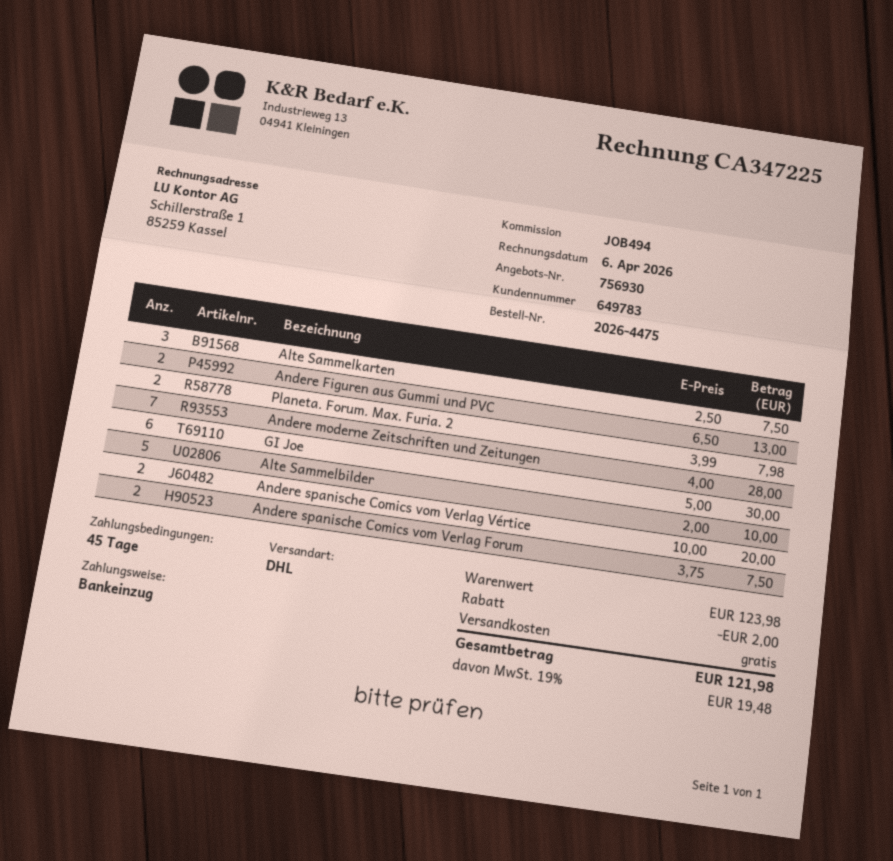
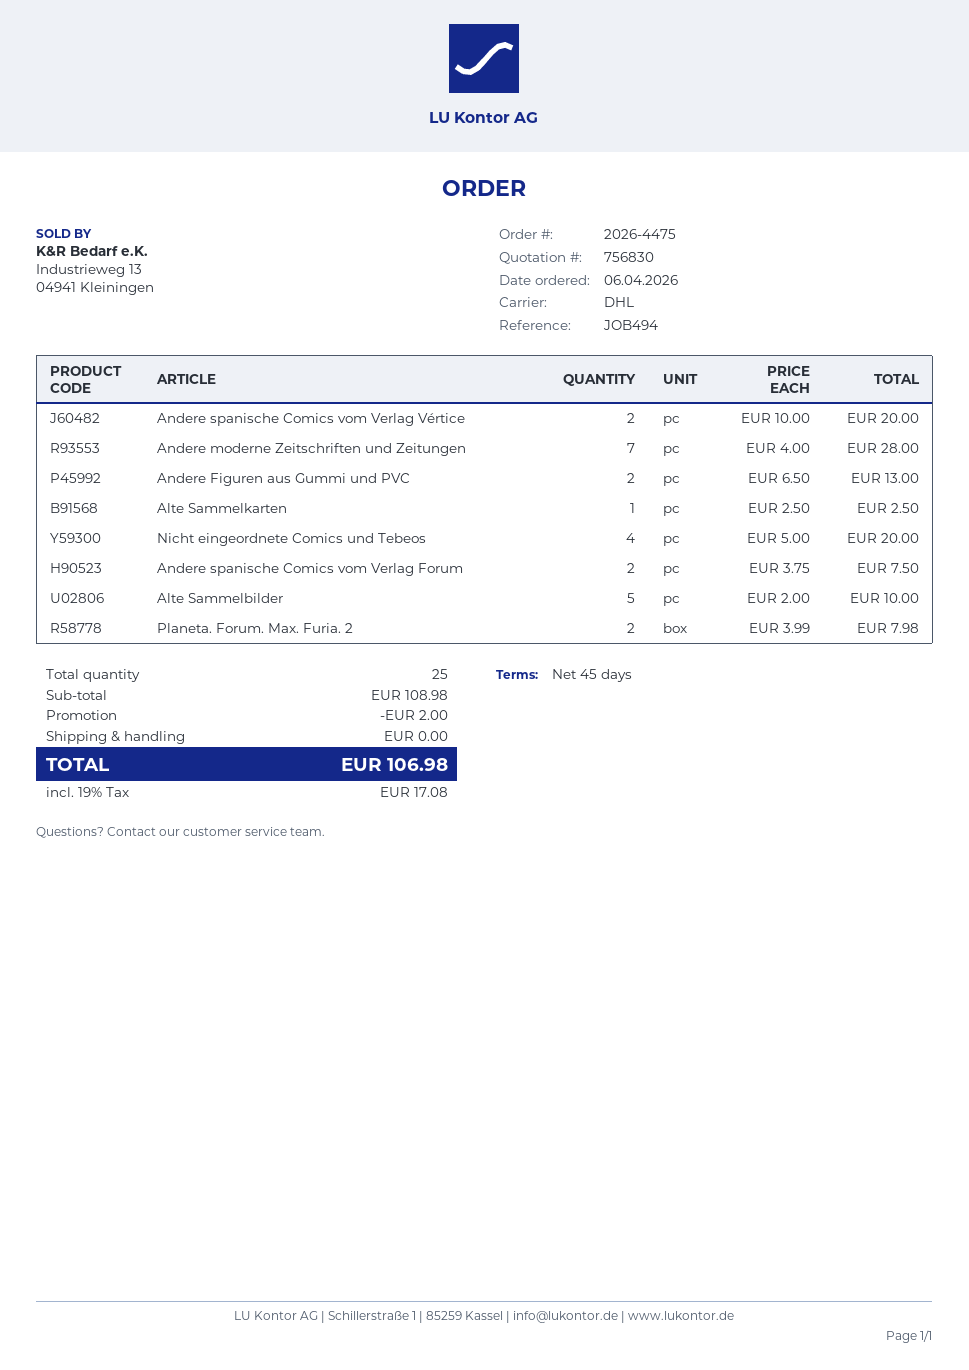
quote number: 756930 -> 756830
Alte Sammelkarten: 3 x 2.50 = 7.50 -> 1 x 2.50 = 2.50
GI Joe: 6 x 5.00 = 30.00 -> none
Nicht eingeordnete Comics und Tebeos: none -> 4 x 5.00 = 20.00
subtotal: 123.98 -> 108.98
tax: 19% = 19.48 -> 19% = 17.08
total: 121.98 -> 106.98

